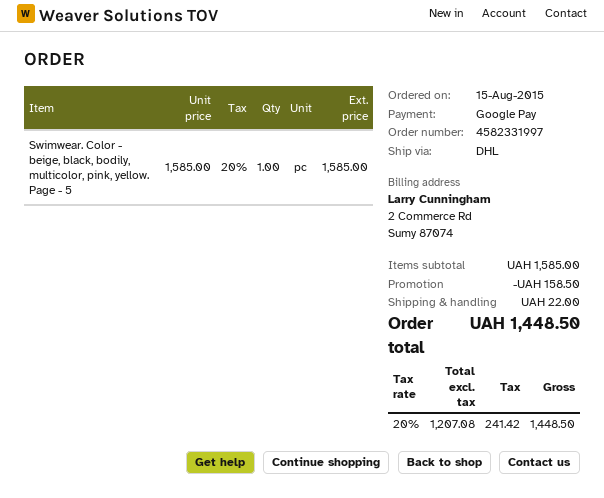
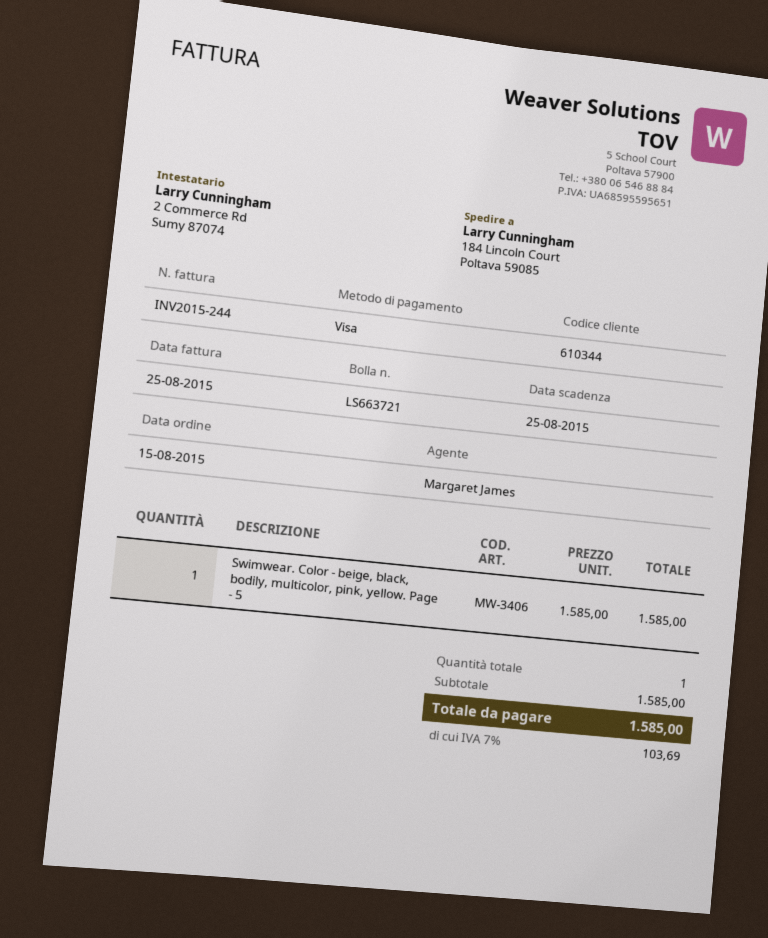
payment method: Google Pay -> Visa
discount: 158.50 -> none
shipping: 22.00 -> none
tax: 20% = 241.42 -> 7% = 103.69
total: 1448.50 -> 1585.00

